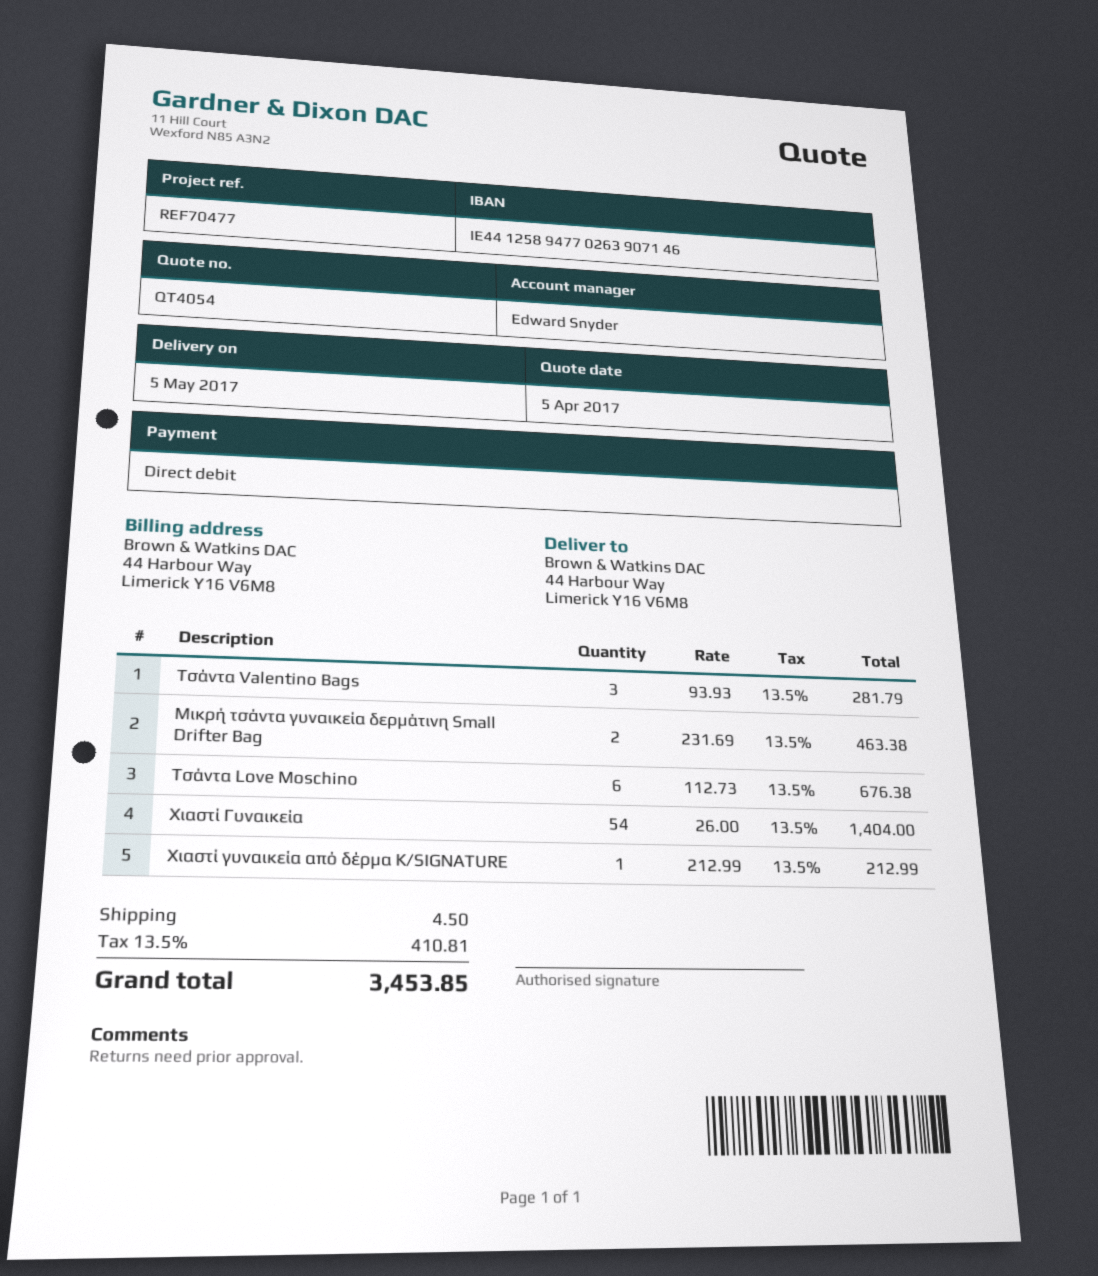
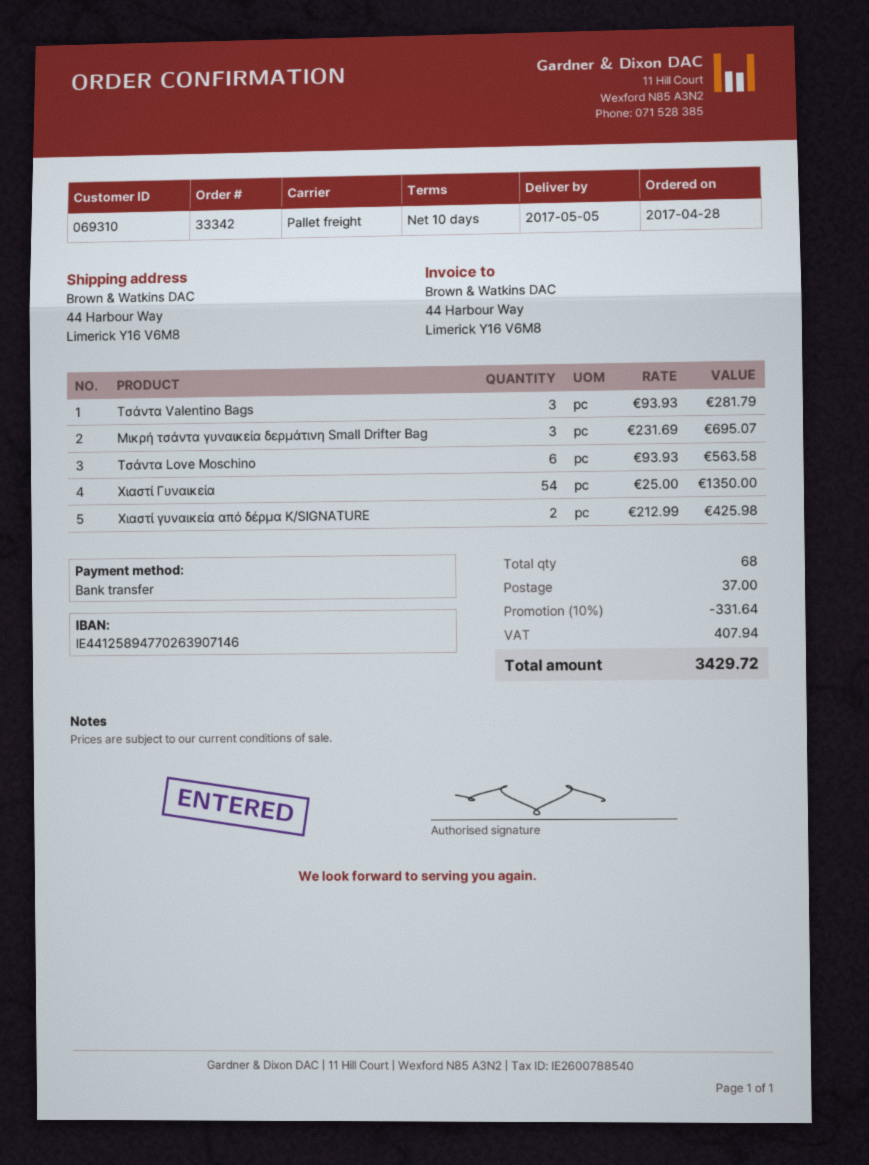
payment method: direct debit -> bank transfer
Μικρή τσάντα γυναικεία δερμάτινη Small Drifter Bag: 2 x 231.69 = 463.38 -> 3 x 231.69 = 695.07
Τσάντα Love Moschino: 6 x 112.73 = 676.38 -> 6 x 93.93 = 563.58
Χιαστί Γυναικεία: 54 x 26.00 = 1404.00 -> 54 x 25.00 = 1350.00
Χιαστί γυναικεία από δέρμα K/SIGNATURE: 1 x 212.99 = 212.99 -> 2 x 212.99 = 425.98
discount: none -> 10% = 331.64
shipping: 4.50 -> 37.00
tax: 410.81 -> 407.94
total: 3453.85 -> 3429.72

